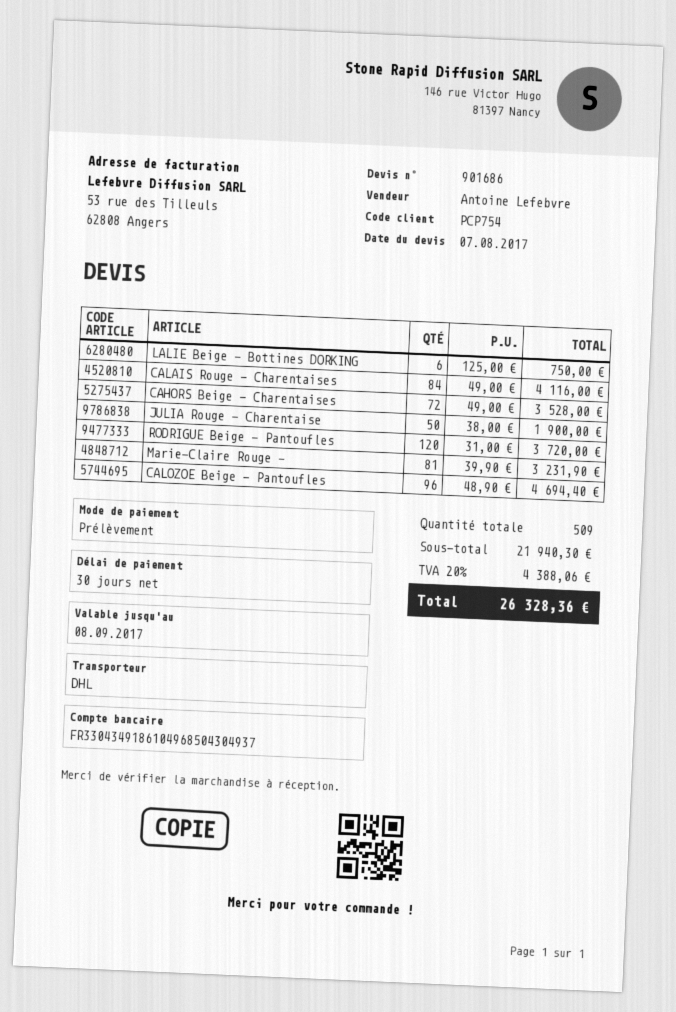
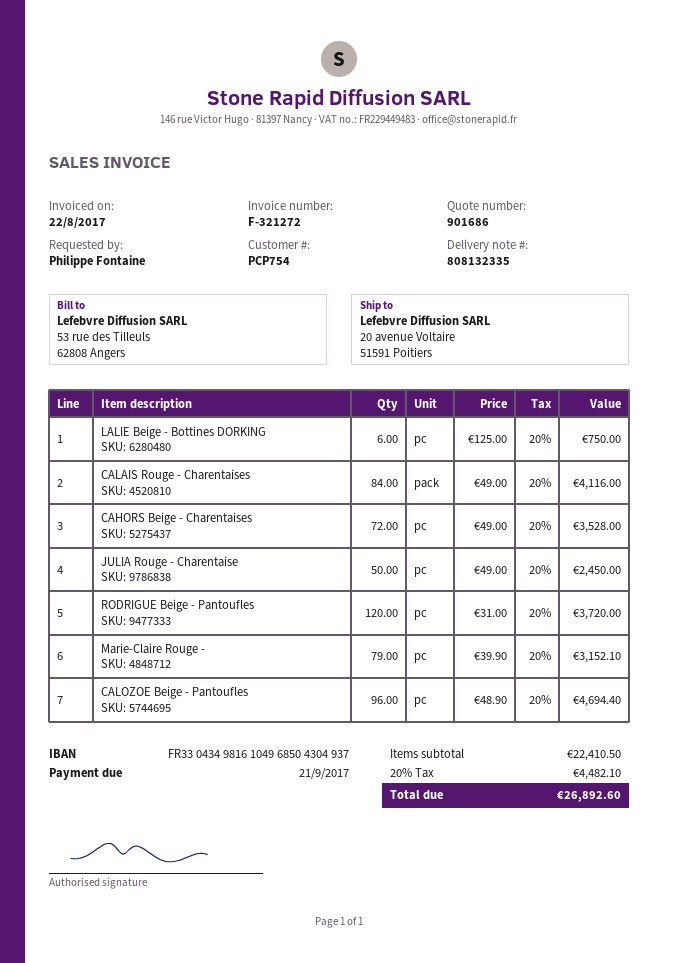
bank account: FR3304349186104968504304937 -> FR3304349816104968504304937
JULIA Rouge - Charentaise: 50 x 38.00 = 1900.00 -> 50 x 49.00 = 2450.00
Marie-Claire Rouge -: 81 x 39.90 = 3231.90 -> 79 x 39.90 = 3152.10
subtotal: 21940.30 -> 22410.50
tax: 20% = 4388.06 -> 20% = 4482.10
total: 26328.36 -> 26892.60

